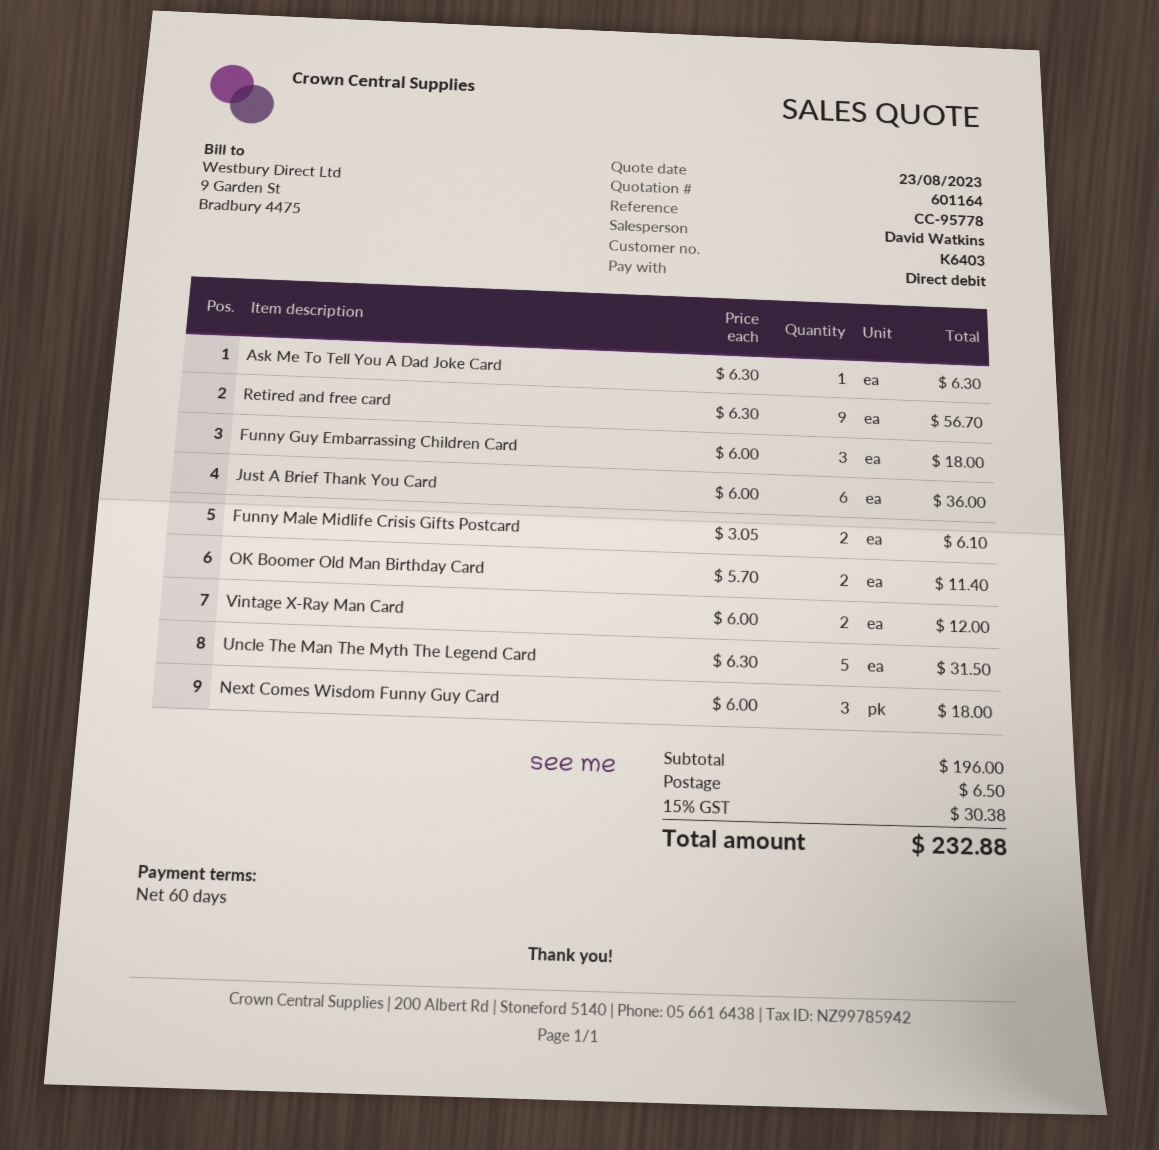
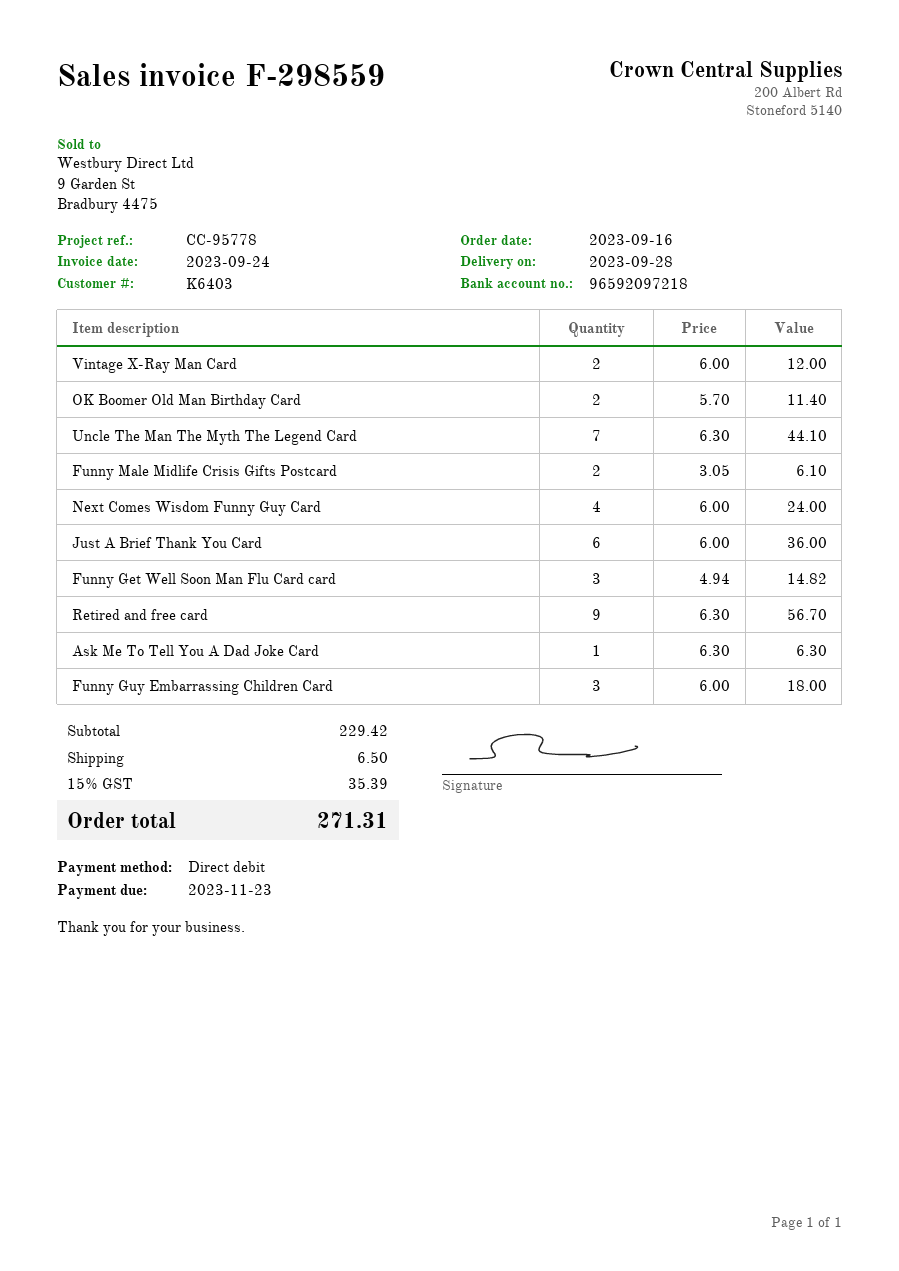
Uncle The Man The Myth The Legend Card: 5 x 6.30 = 31.50 -> 7 x 6.30 = 44.10
Next Comes Wisdom Funny Guy Card: 3 x 6.00 = 18.00 -> 4 x 6.00 = 24.00
Funny Get Well Soon Man Flu Card card: none -> 3 x 4.94 = 14.82
subtotal: 196.00 -> 229.42
tax: 15% = 30.38 -> 15% = 35.39
total: 232.88 -> 271.31

